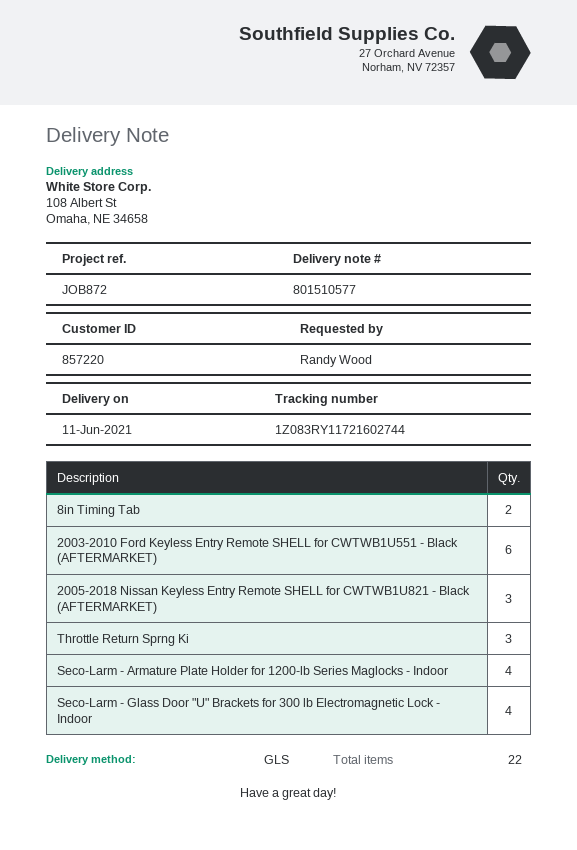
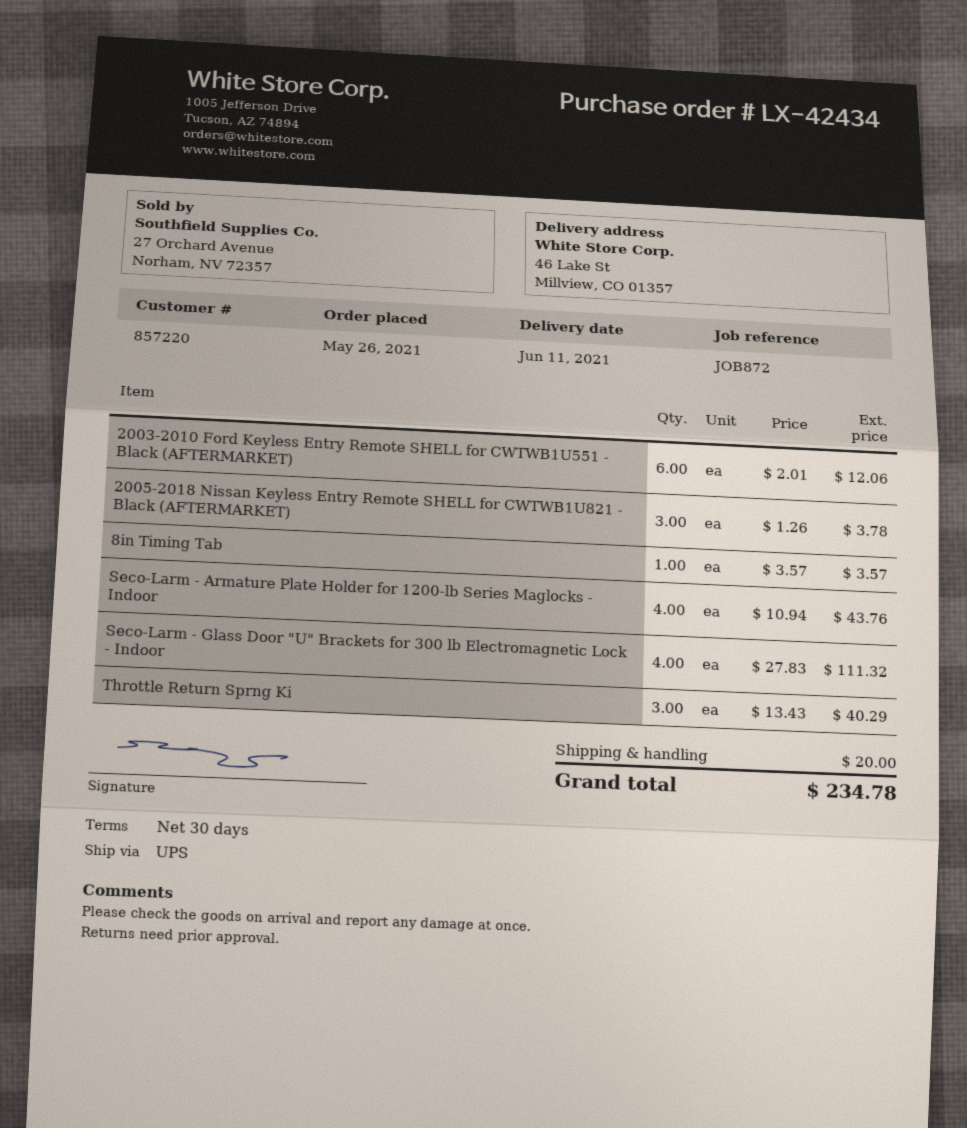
shipping method: GLS -> UPS
ship to: 108 Albert St, Omaha, NE 34658 -> 46 Lake St, Millview, CO 01357
8in Timing Tab: 2 -> 1

